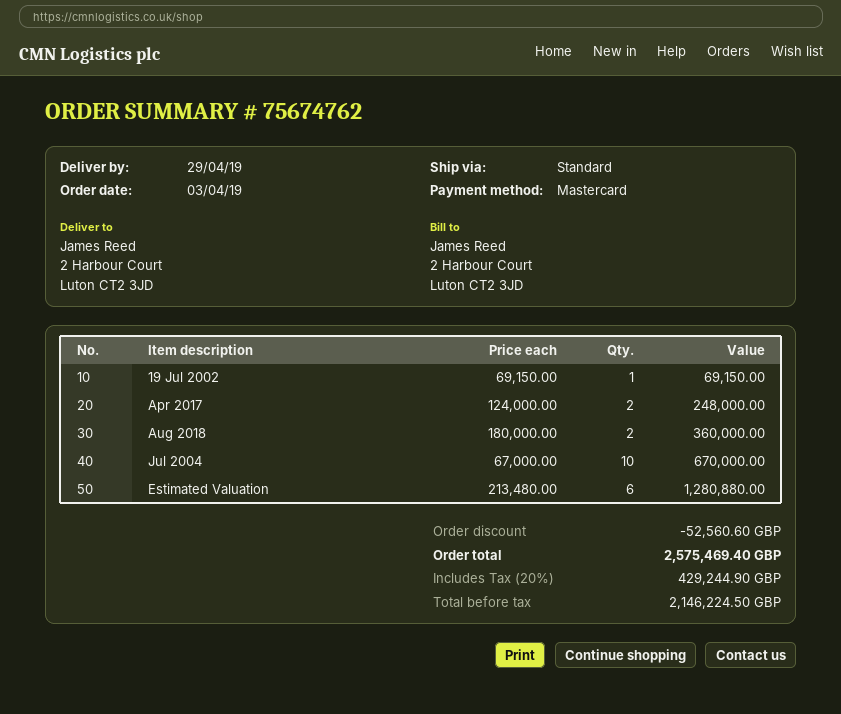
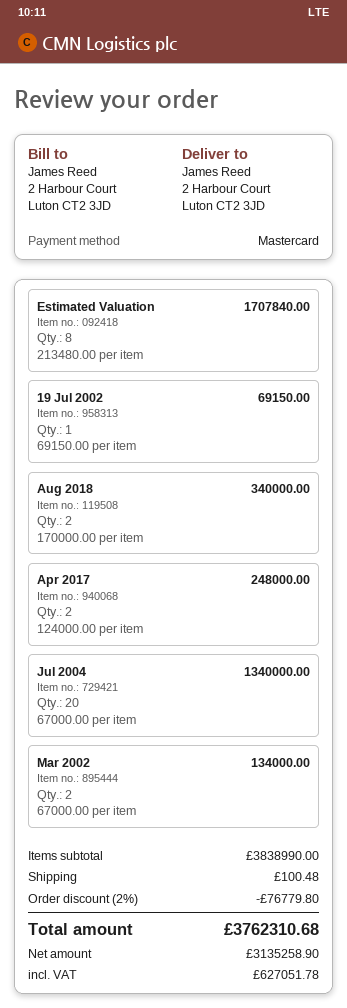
Aug 2018: 2 x 180000.00 = 360000.00 -> 2 x 170000.00 = 340000.00
Jul 2004: 10 x 67000.00 = 670000.00 -> 20 x 67000.00 = 1340000.00
Estimated Valuation: 6 x 213480.00 = 1280880.00 -> 8 x 213480.00 = 1707840.00
Mar 2002: none -> 2 x 67000.00 = 134000.00
discount: 52560.60 -> 76779.80
shipping: none -> 100.48
net: 2146224.50 -> 3135258.90
tax: 429244.90 -> 627051.78
total: 2575469.40 -> 3762310.68

